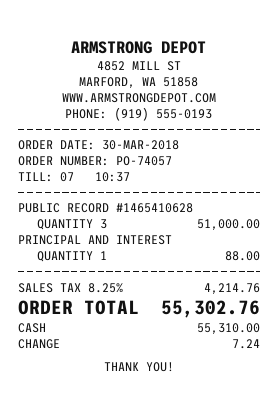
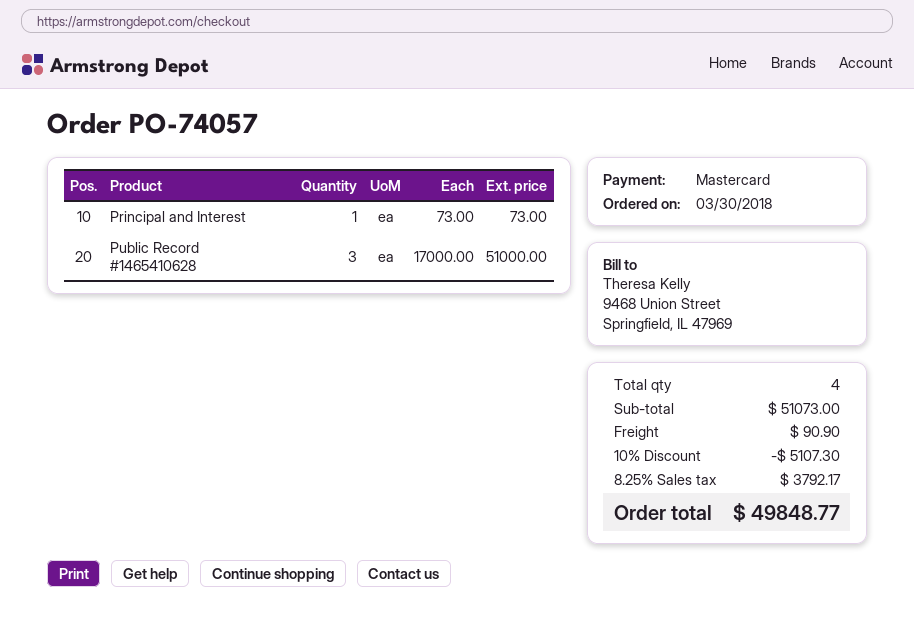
payment method: cash -> Mastercard
PRINCIPAL AND INTEREST: 1 for 88.00 -> 1 for 73.00
discount: none -> 10% = 5107.30
shipping: none -> 90.90
tax: 8.25% = 4214.76 -> 8.25% = 3792.17
total: 55302.76 -> 49848.77

